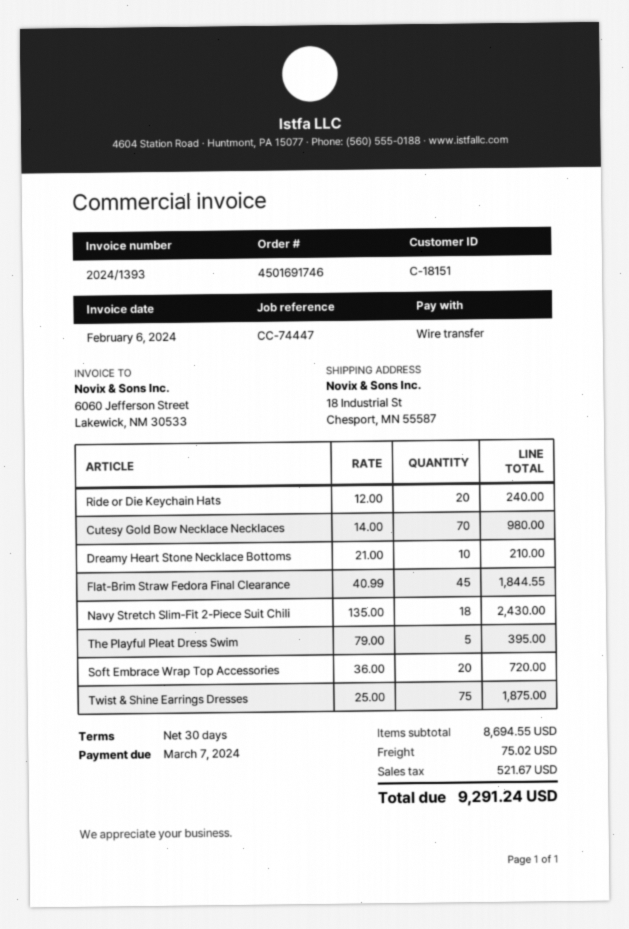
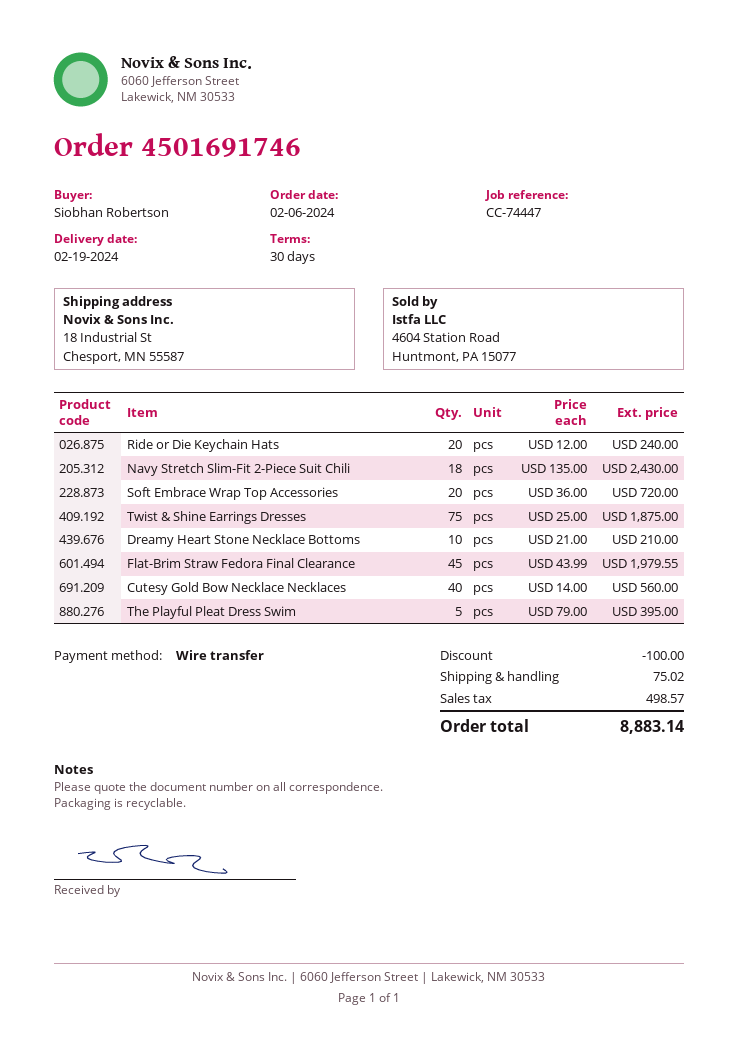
Cutesy Gold Bow Necklace Necklaces: 70 x 14.00 = 980.00 -> 40 x 14.00 = 560.00
Flat-Brim Straw Fedora Final Clearance: 45 x 40.99 = 1844.55 -> 45 x 43.99 = 1979.55
discount: none -> 100.00
tax: 521.67 -> 498.57
total: 9291.24 -> 8883.14

